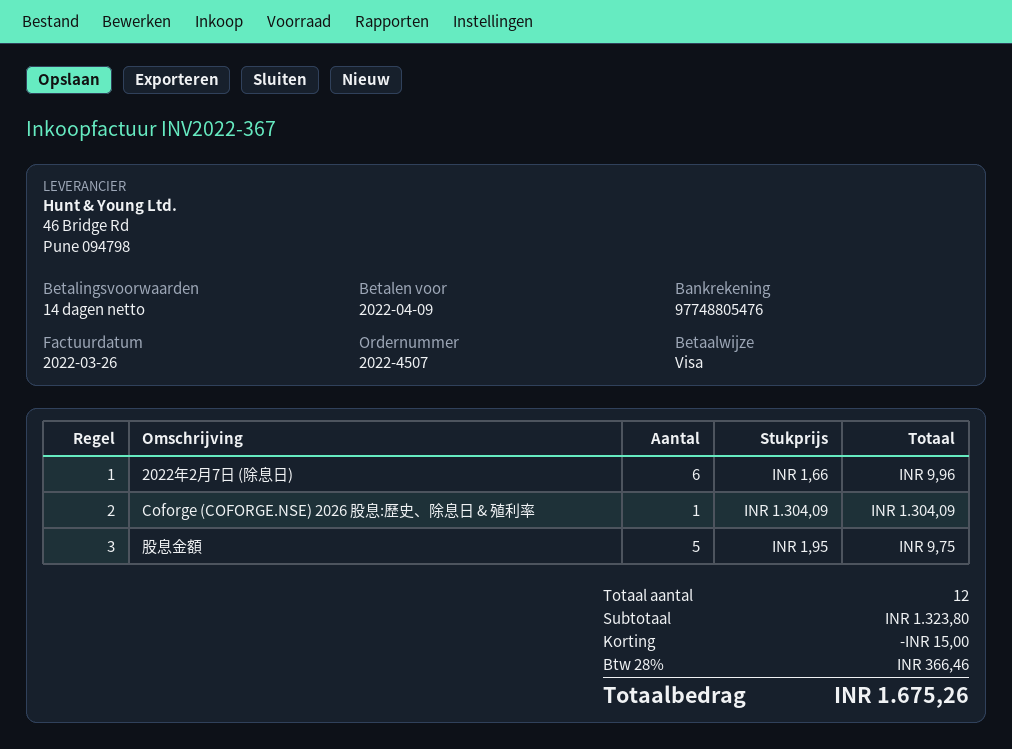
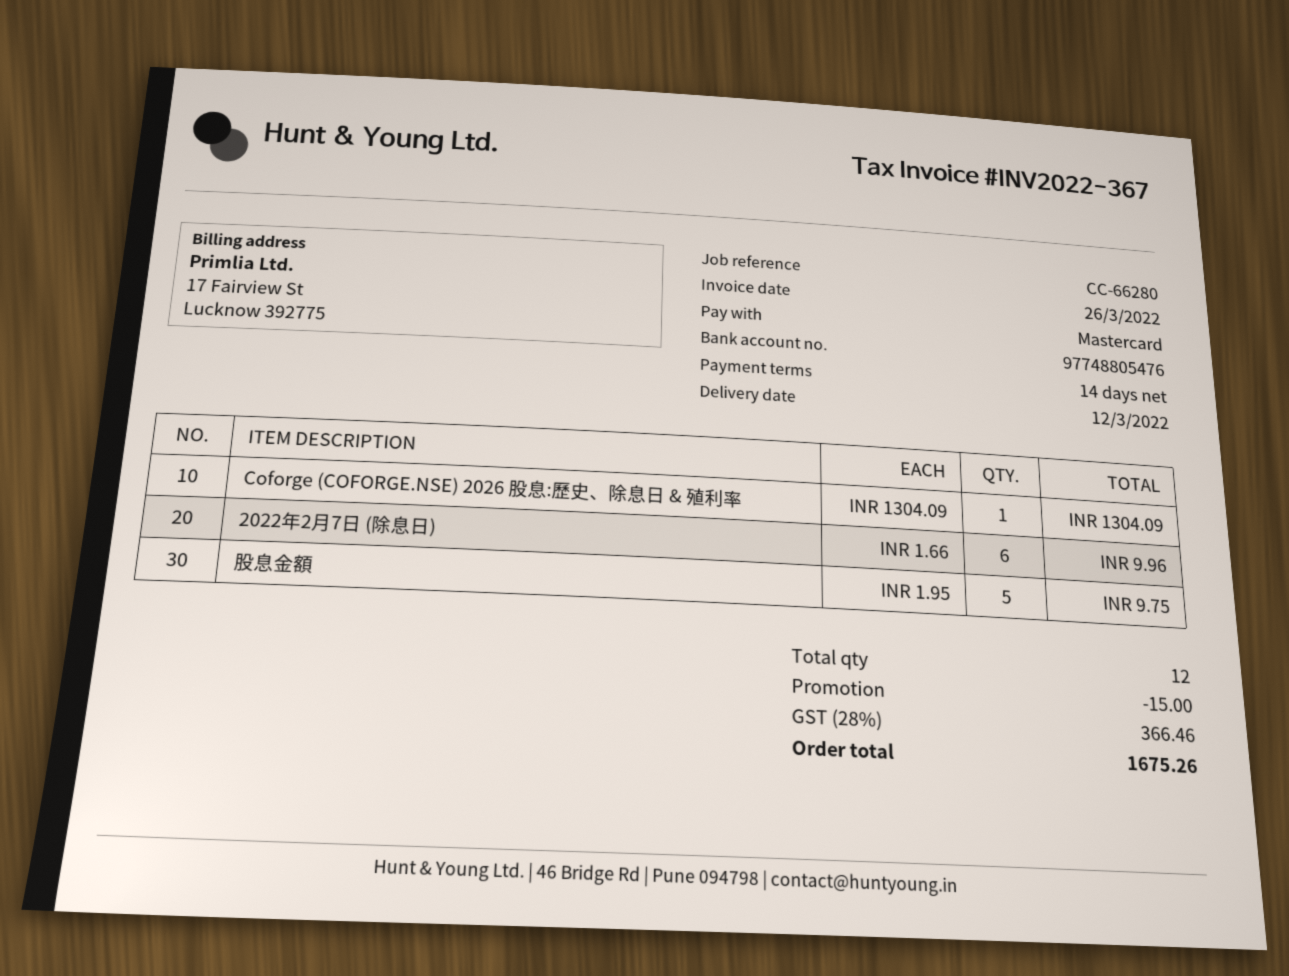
payment method: Visa -> Mastercard

